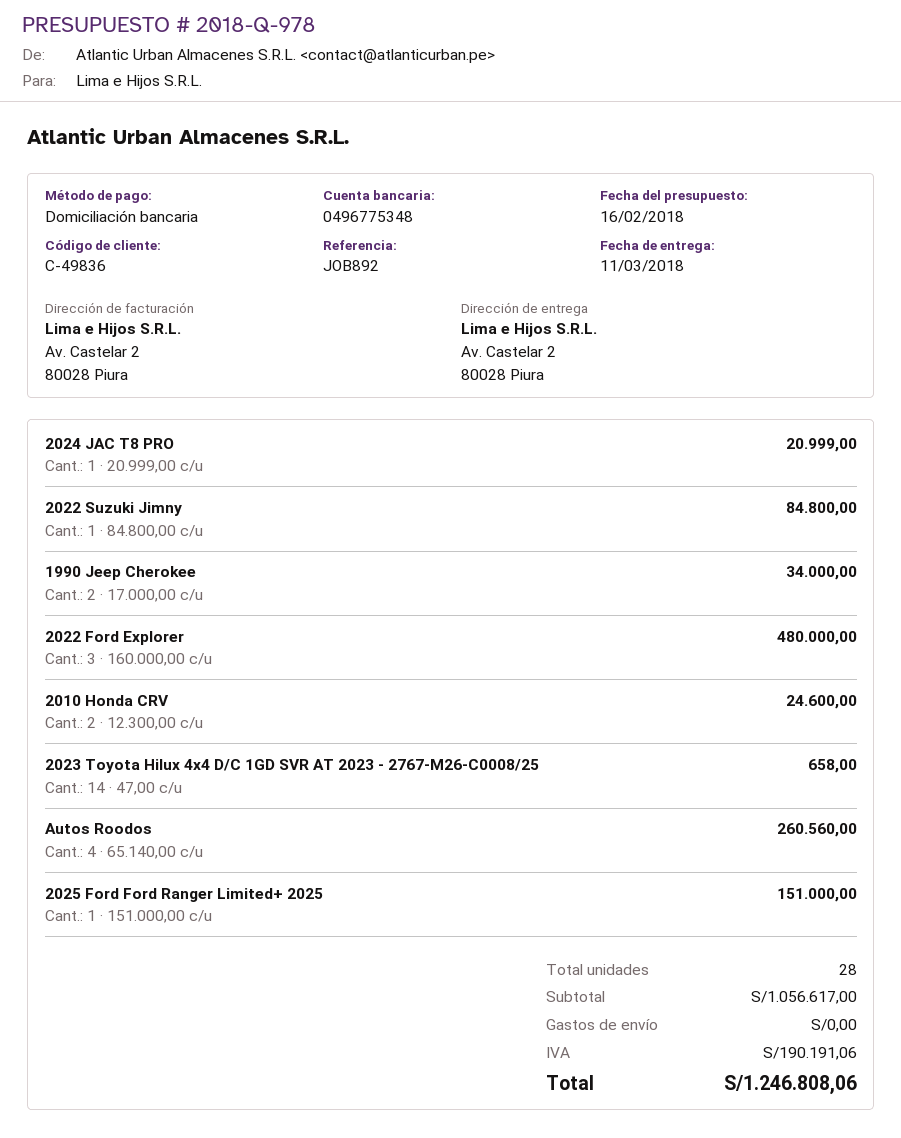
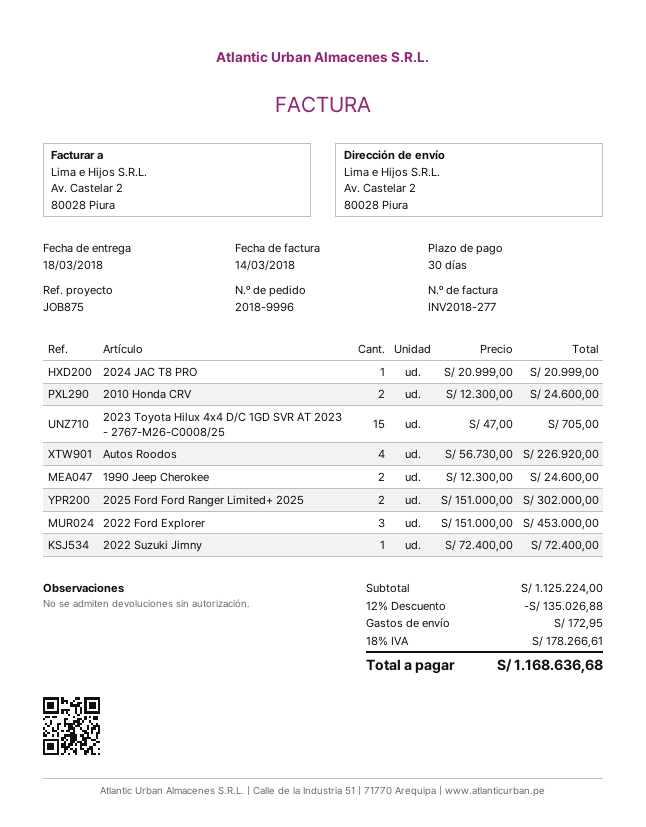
delivery date: 2018-03-11 -> 2018-03-18
reference: JOB892 -> JOB875
2022 Suzuki Jimny: 1 x 84800.00 = 84800.00 -> 1 x 72400.00 = 72400.00
1990 Jeep Cherokee: 2 x 17000.00 = 34000.00 -> 2 x 12300.00 = 24600.00
2022 Ford Explorer: 3 x 160000.00 = 480000.00 -> 3 x 151000.00 = 453000.00
2023 Toyota Hilux 4x4 D/C 1GD SVR AT 2023 - 2767-M26-C0008/25: 14 x 47.00 = 658.00 -> 15 x 47.00 = 705.00
Autos Roodos: 4 x 65140.00 = 260560.00 -> 4 x 56730.00 = 226920.00
2025 Ford Ford Ranger Limited+ 2025: 1 x 151000.00 = 151000.00 -> 2 x 151000.00 = 302000.00
subtotal: 1056617.00 -> 1125224.00
discount: none -> 12% = 135026.88
shipping: 0.00 -> 172.95
tax: 190191.06 -> 178266.61
total: 1246808.06 -> 1168636.68

